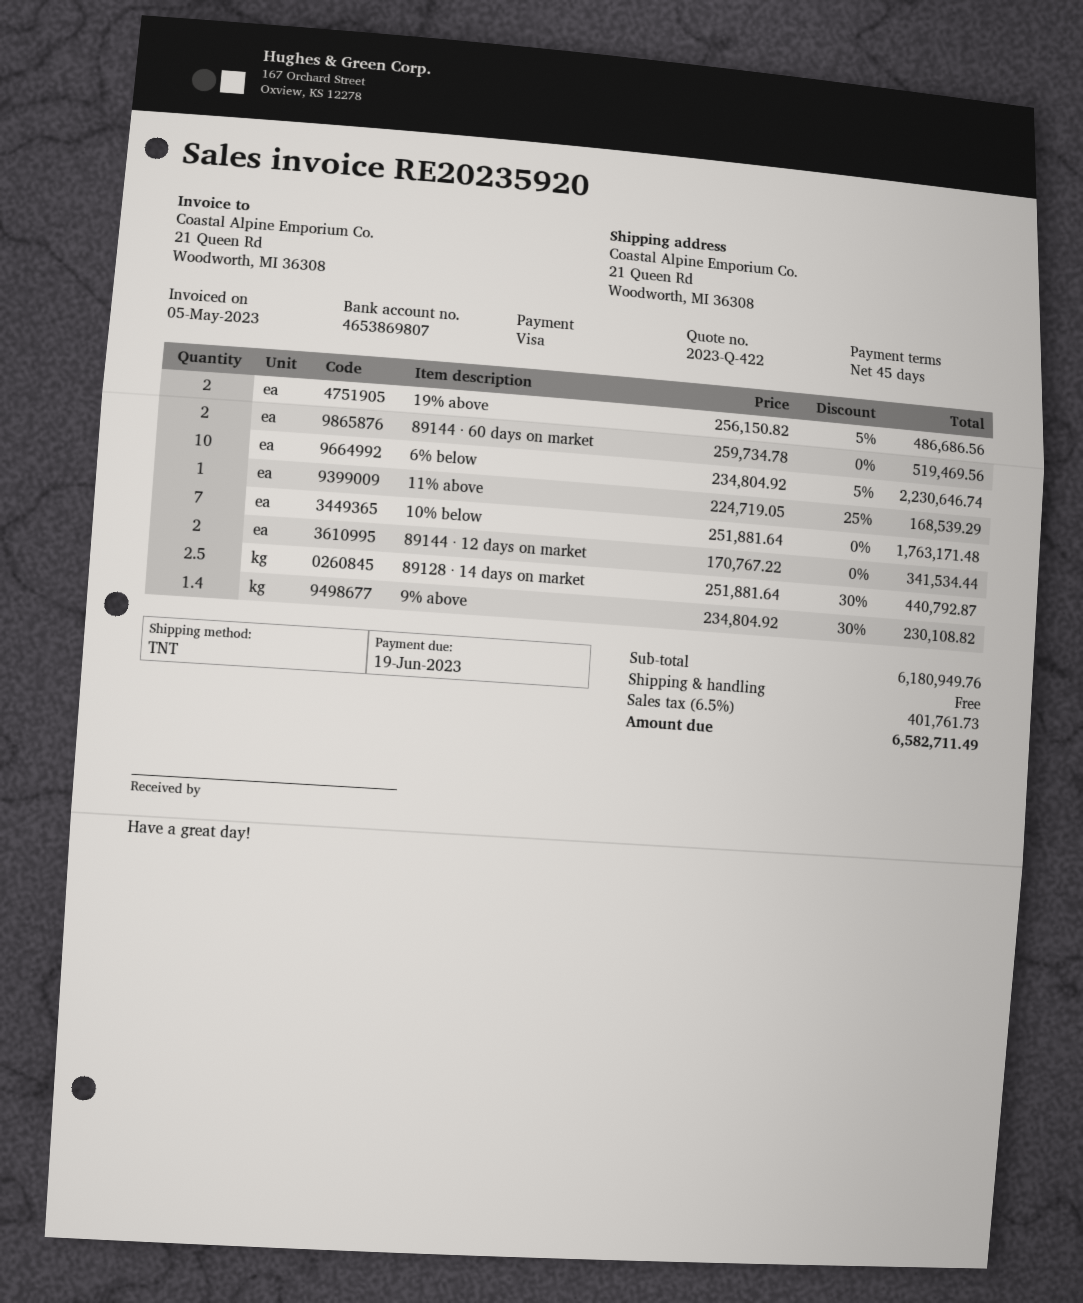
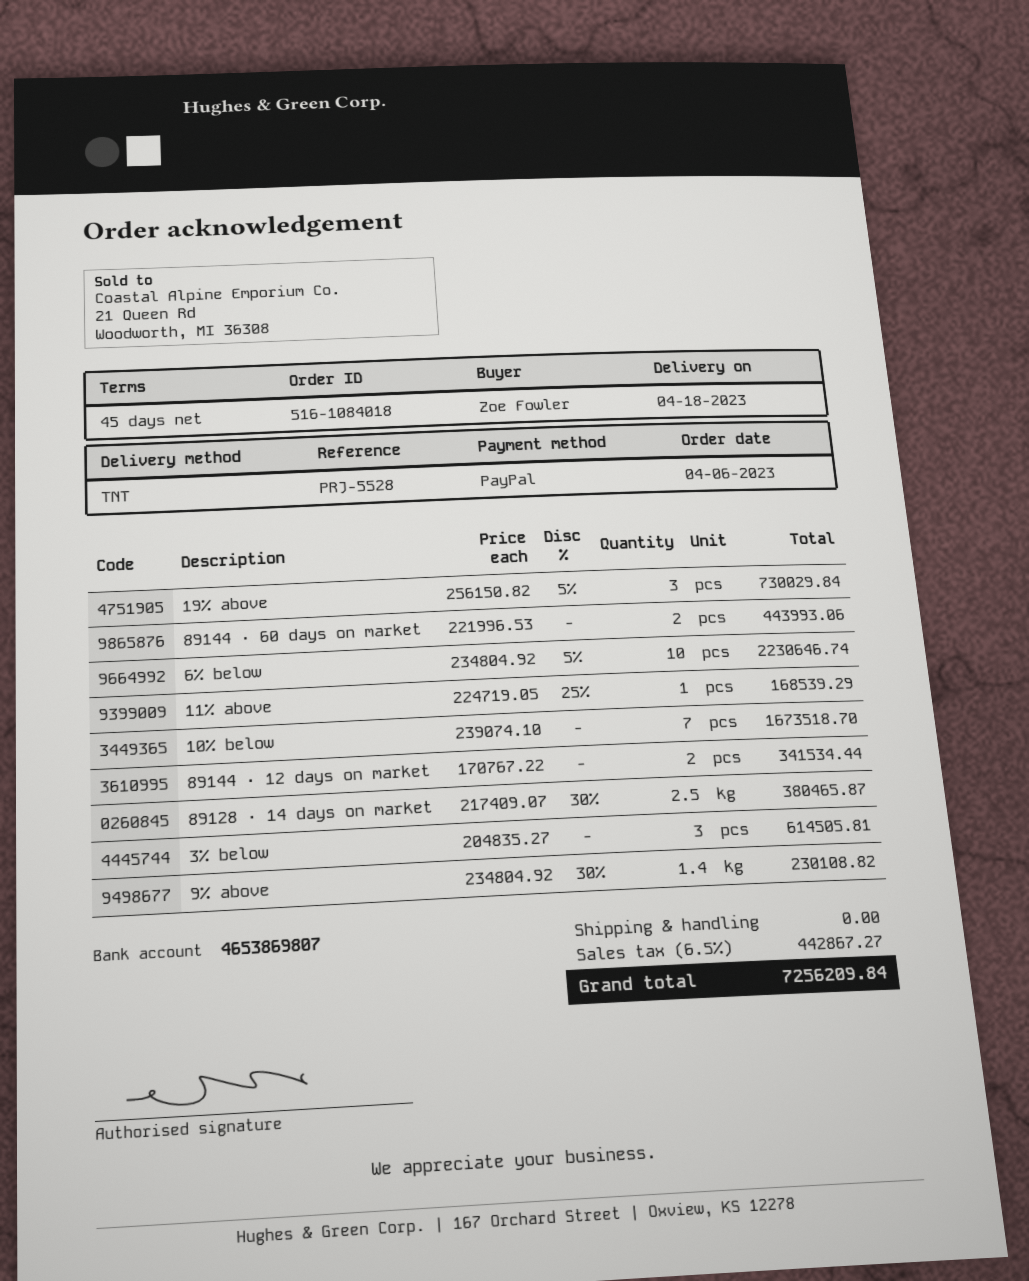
payment method: Visa -> PayPal
19% above: 2 x 256150.82 - 5% = 486686.56 -> 3 x 256150.82 - 5% = 730029.84
89144 · 60 days on market: 2 x 259734.78 = 519469.56 -> 2 x 221996.53 = 443993.06
10% below: 7 x 251881.64 = 1763171.48 -> 7 x 239074.10 = 1673518.70
89128 · 14 days on market: 2.5 x 251881.64 - 30% = 440792.87 -> 2.5 x 217409.07 - 30% = 380465.87
3% below: none -> 3 x 204835.27 = 614505.81
tax: 6.5% = 401761.73 -> 6.5% = 442867.27
total: 6582711.49 -> 7256209.84

